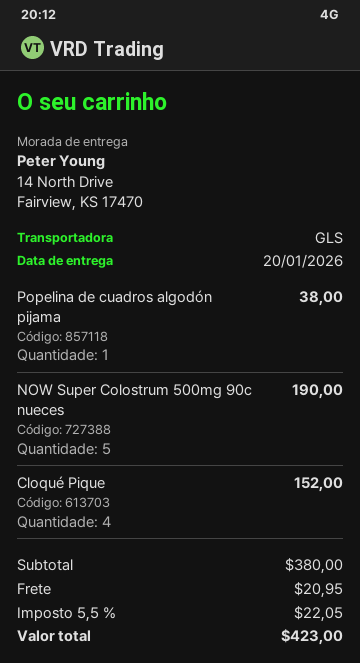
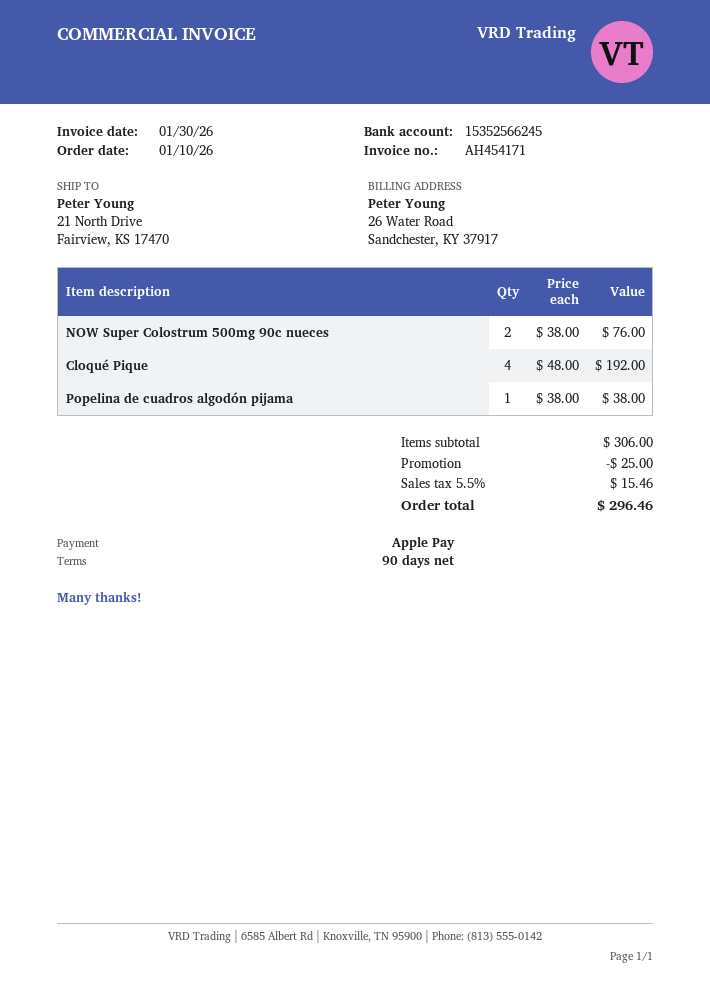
ship to: 14 North Drive, Fairview, KS 17470 -> 21 North Drive, Fairview, KS 17470
NOW Super Colostrum 500mg 90c nueces: 5 for 190.00 -> 2 for 76.00
Cloqué Pique: 4 for 152.00 -> 4 for 192.00
subtotal: 380.00 -> 306.00
discount: none -> 25.00
shipping: 20.95 -> none
tax: 5.5% = 22.05 -> 5.5% = 15.46
total: 423.00 -> 296.46

